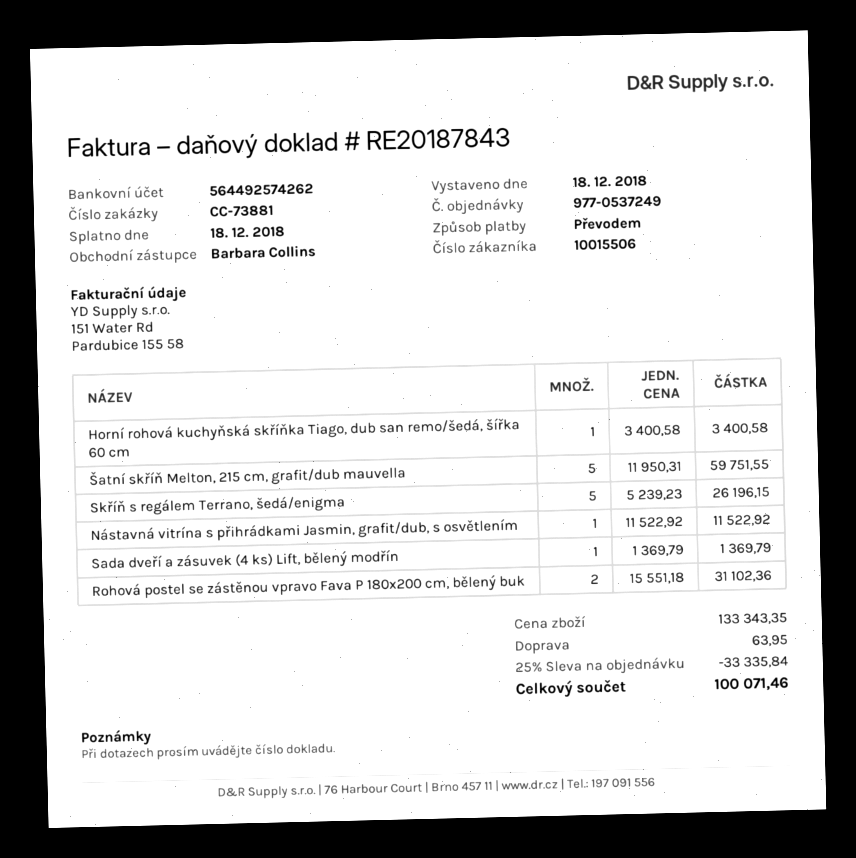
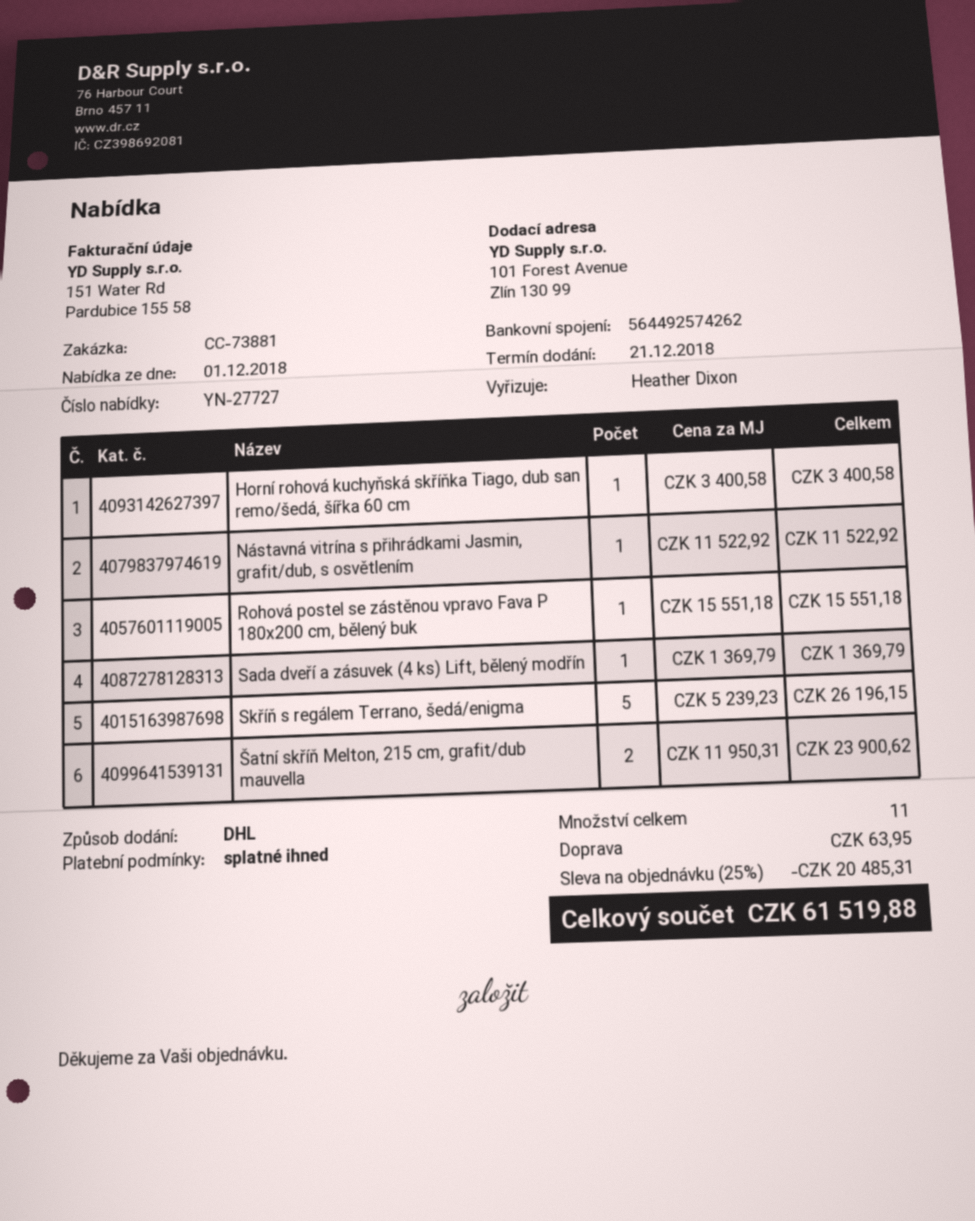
sales rep: Barbara Collins -> Heather Dixon
Šatní skříň Melton, 215 cm, grafit/dub mauvella: 5 x 11950.31 = 59751.55 -> 2 x 11950.31 = 23900.62
Rohová postel se zástěnou vpravo Fava P 180x200 cm, bělený buk: 2 x 15551.18 = 31102.36 -> 1 x 15551.18 = 15551.18
discount: 25% = 33335.84 -> 25% = 20485.31
total: 100071.46 -> 61519.88

